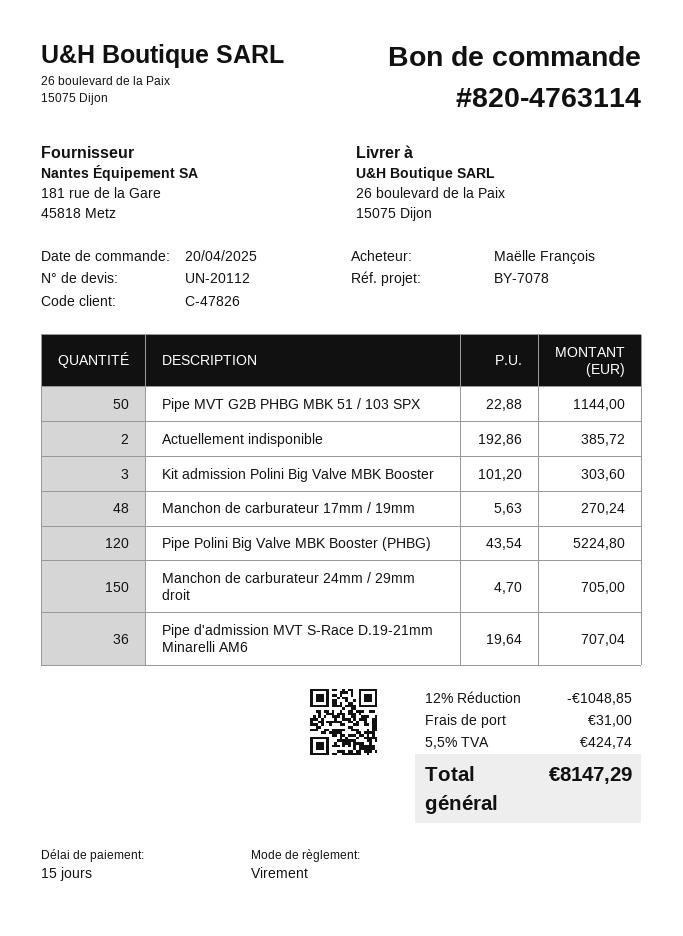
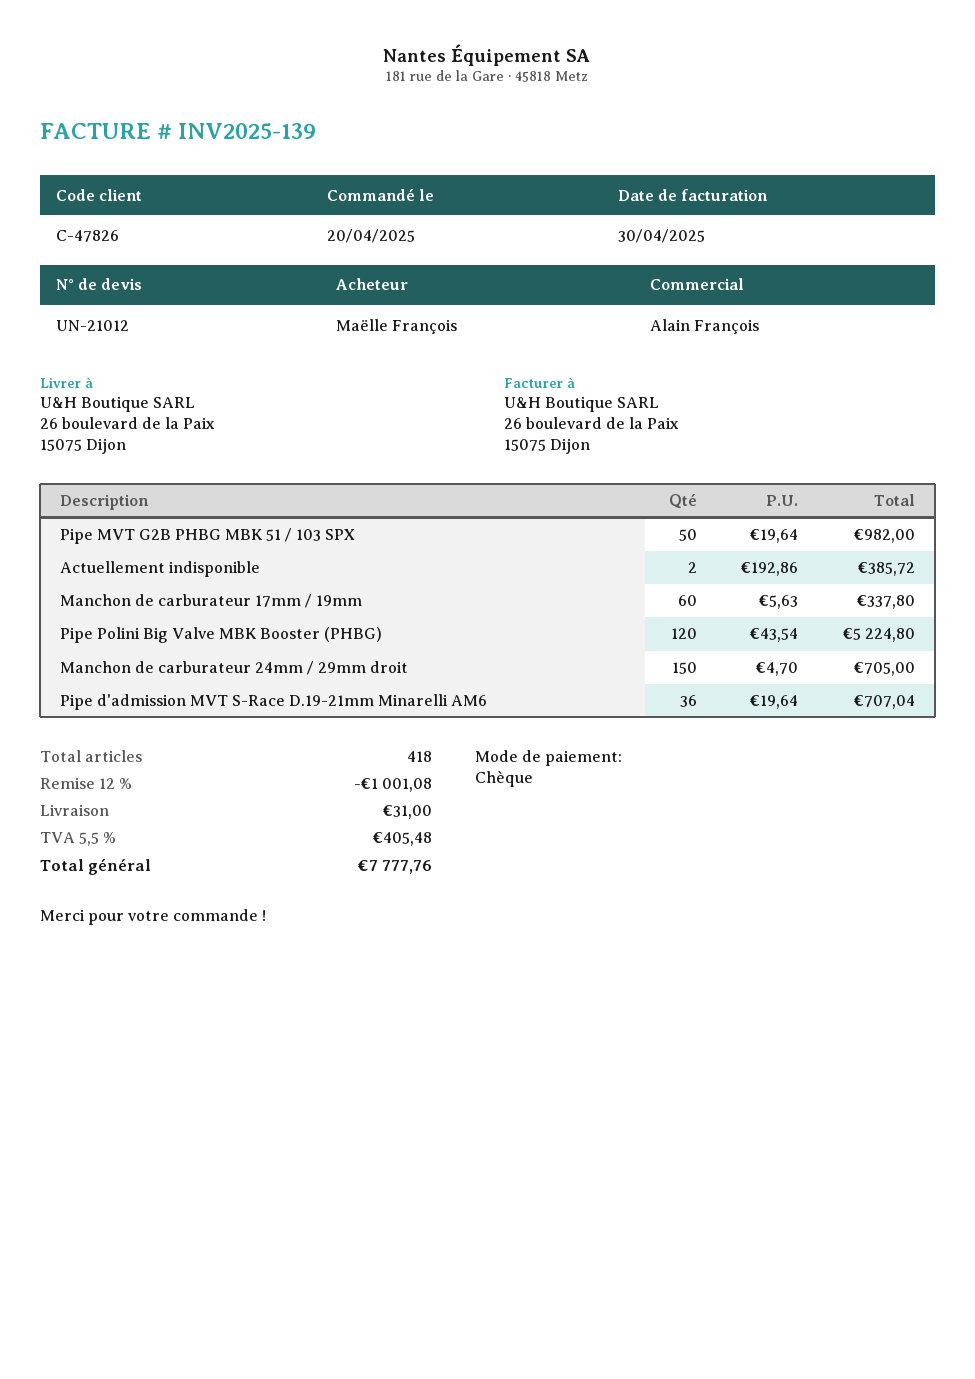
quote number: UN-20112 -> UN-21012
payment method: bank transfer -> cheque
Pipe MVT G2B PHBG MBK 51 / 103 SPX: 50 x 22.88 = 1144.00 -> 50 x 19.64 = 982.00
Kit admission Polini Big Valve MBK Booster: 3 x 101.20 = 303.60 -> none
Manchon de carburateur 17mm / 19mm: 48 x 5.63 = 270.24 -> 60 x 5.63 = 337.80
discount: 12% = 1048.85 -> 12% = 1001.08
tax: 5.5% = 424.74 -> 5.5% = 405.48
total: 8147.29 -> 7777.76

